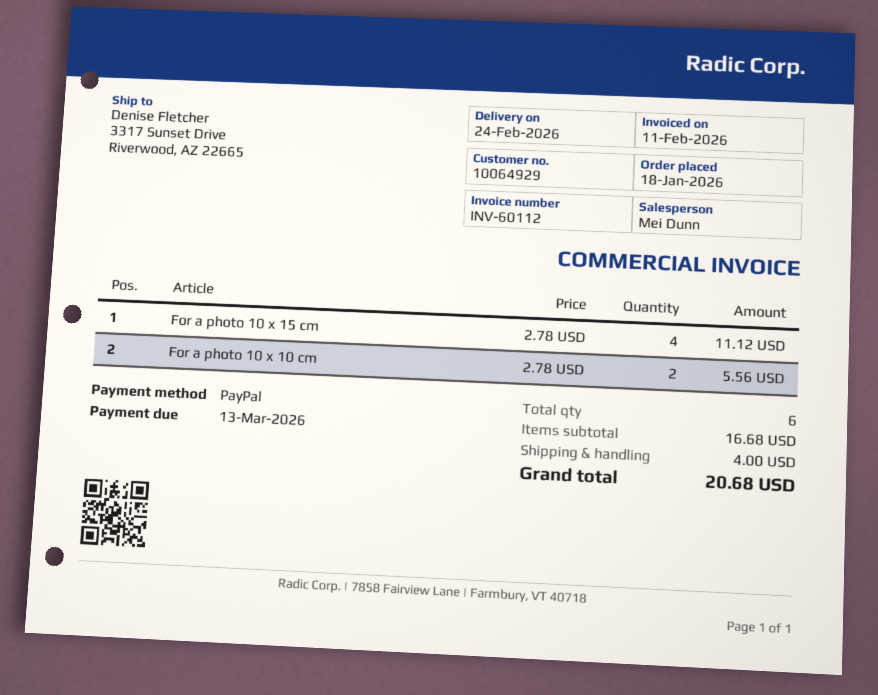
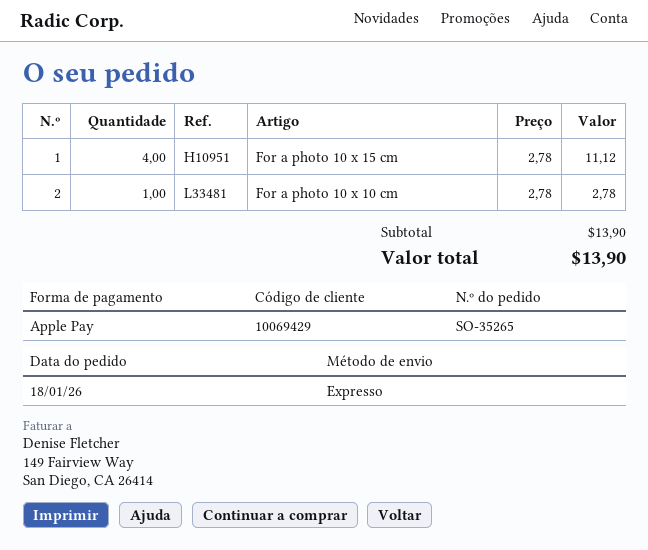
customer number: 10064929 -> 10069429
payment method: PayPal -> Apple Pay
For a photo 10 x 10 cm: 2 x 2.78 = 5.56 -> 1 x 2.78 = 2.78
subtotal: 16.68 -> 13.90
shipping: 4.00 -> none
total: 20.68 -> 13.90

